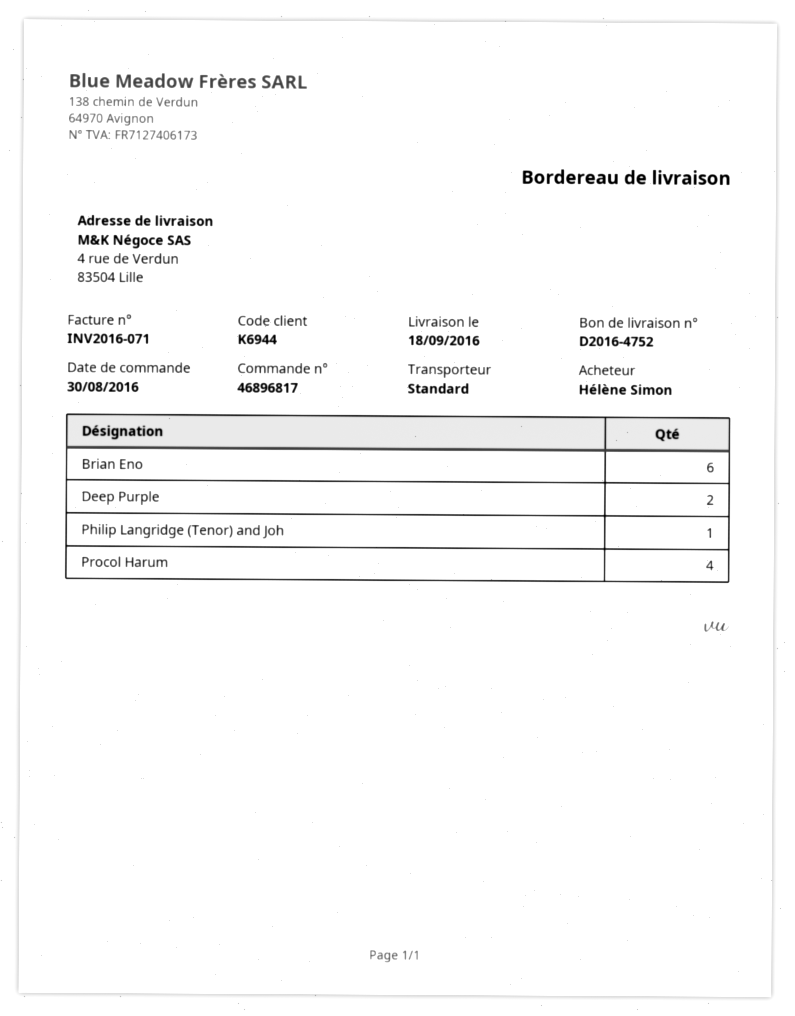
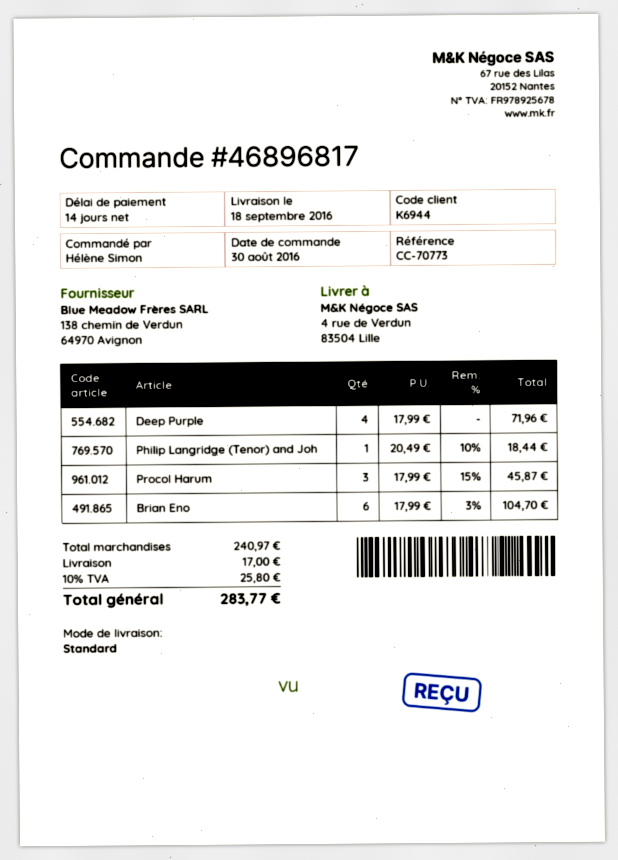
Deep Purple: 2 -> 4
Procol Harum: 4 -> 3

